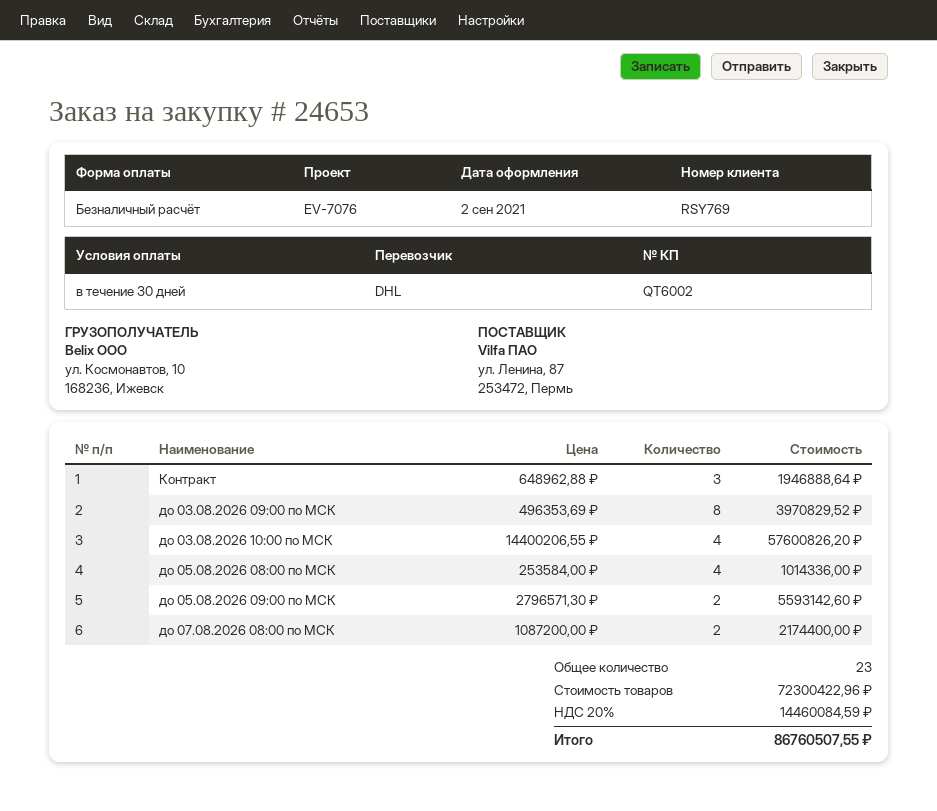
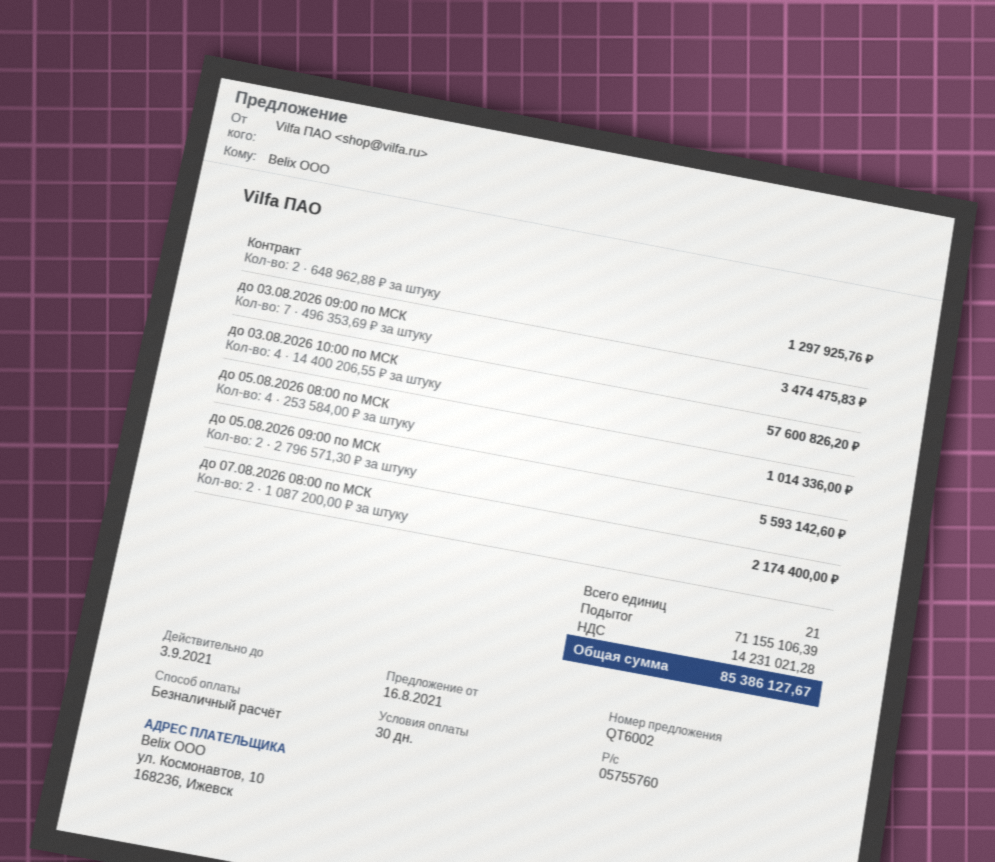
Контракт: 3 x 648962.88 = 1946888.64 -> 2 x 648962.88 = 1297925.76
до 03.08.2026 09:00 по МСК: 8 x 496353.69 = 3970829.52 -> 7 x 496353.69 = 3474475.83
total quantity: 23 -> 21
subtotal: 72300422.96 -> 71155106.39
tax: 14460084.59 -> 14231021.28
total: 86760507.55 -> 85386127.67

